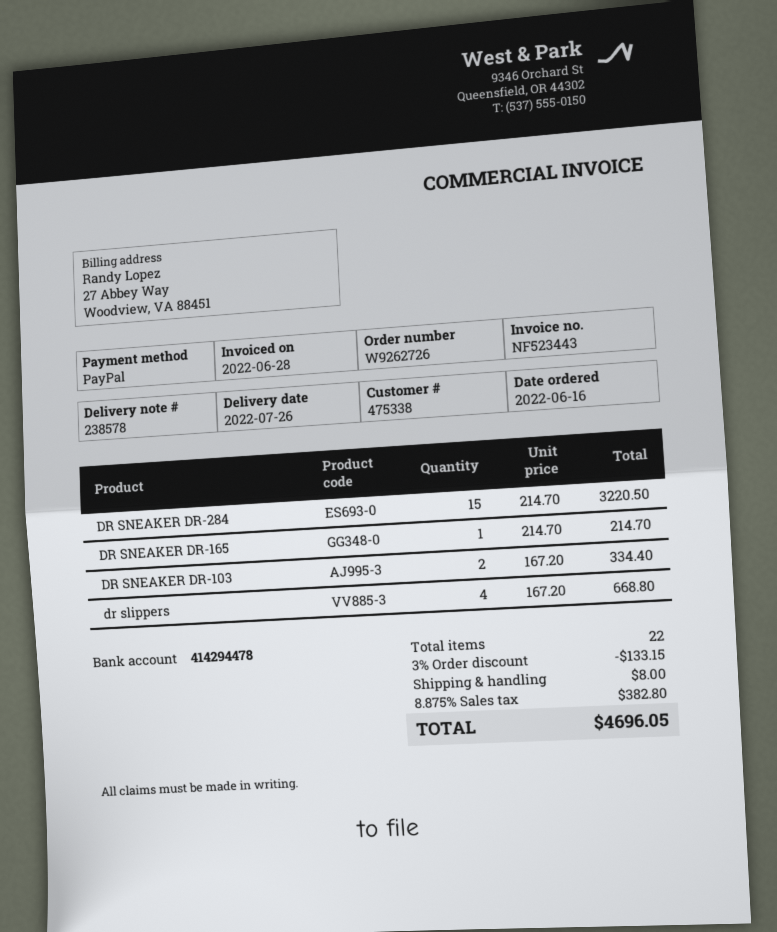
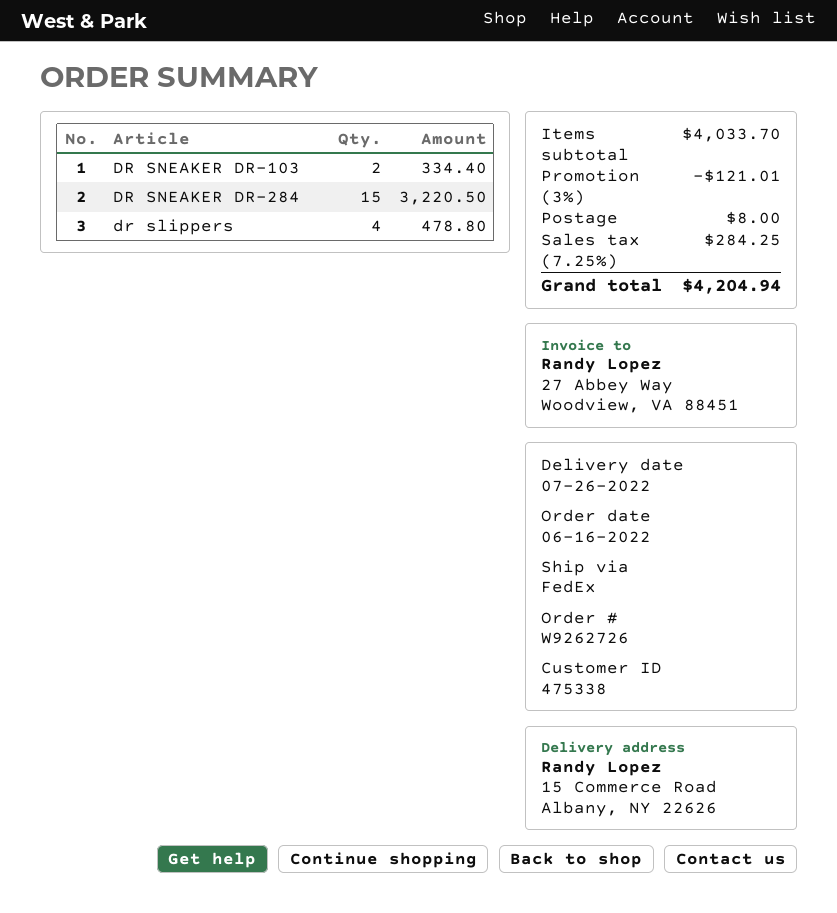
DR SNEAKER DR-165: 1 for 214.70 -> none
dr slippers: 4 for 668.80 -> 4 for 478.80
discount: 3% = 133.15 -> 3% = 121.01
tax: 8.875% = 382.80 -> 7.25% = 284.25
total: 4696.05 -> 4204.94

